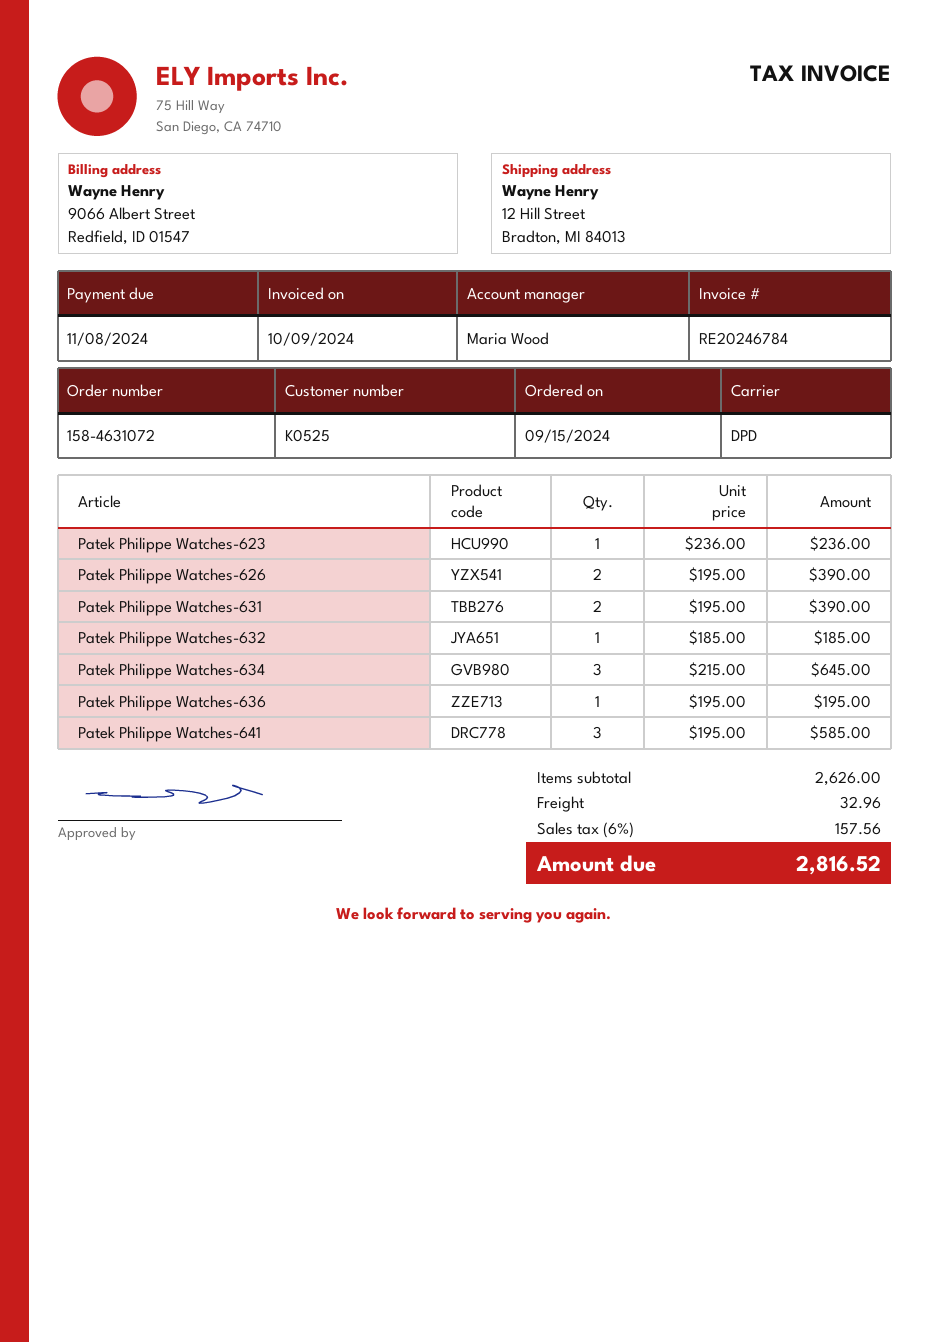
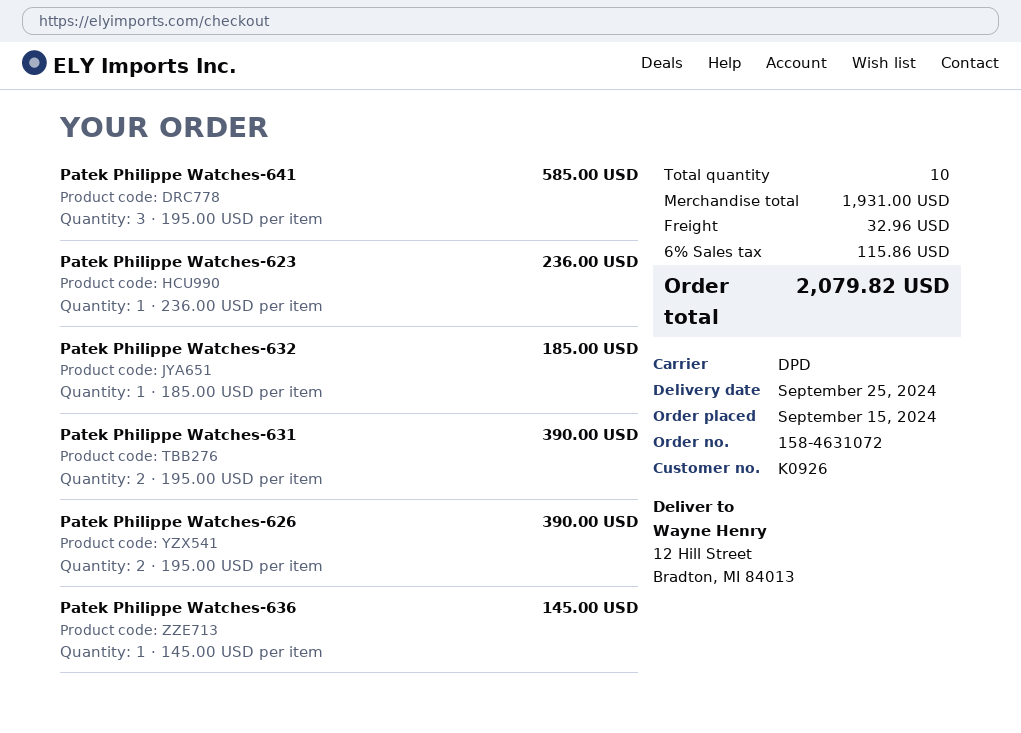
customer number: K0525 -> K0926
Patek Philippe Watches-634: 3 x 215.00 = 645.00 -> none
Patek Philippe Watches-636: 1 x 195.00 = 195.00 -> 1 x 145.00 = 145.00
subtotal: 2626.00 -> 1931.00
tax: 6% = 157.56 -> 6% = 115.86
total: 2816.52 -> 2079.82

